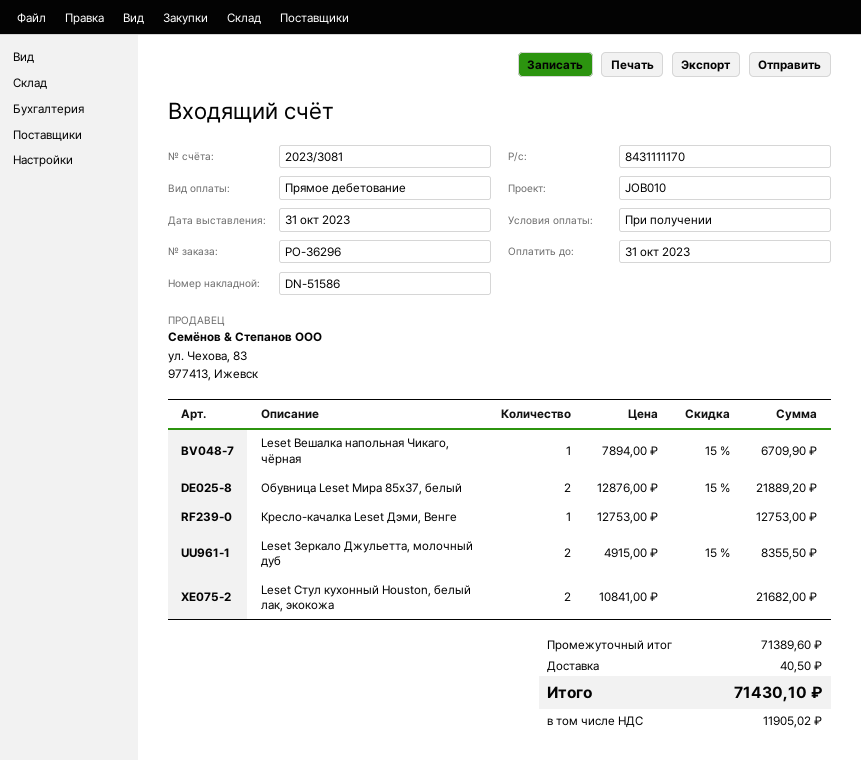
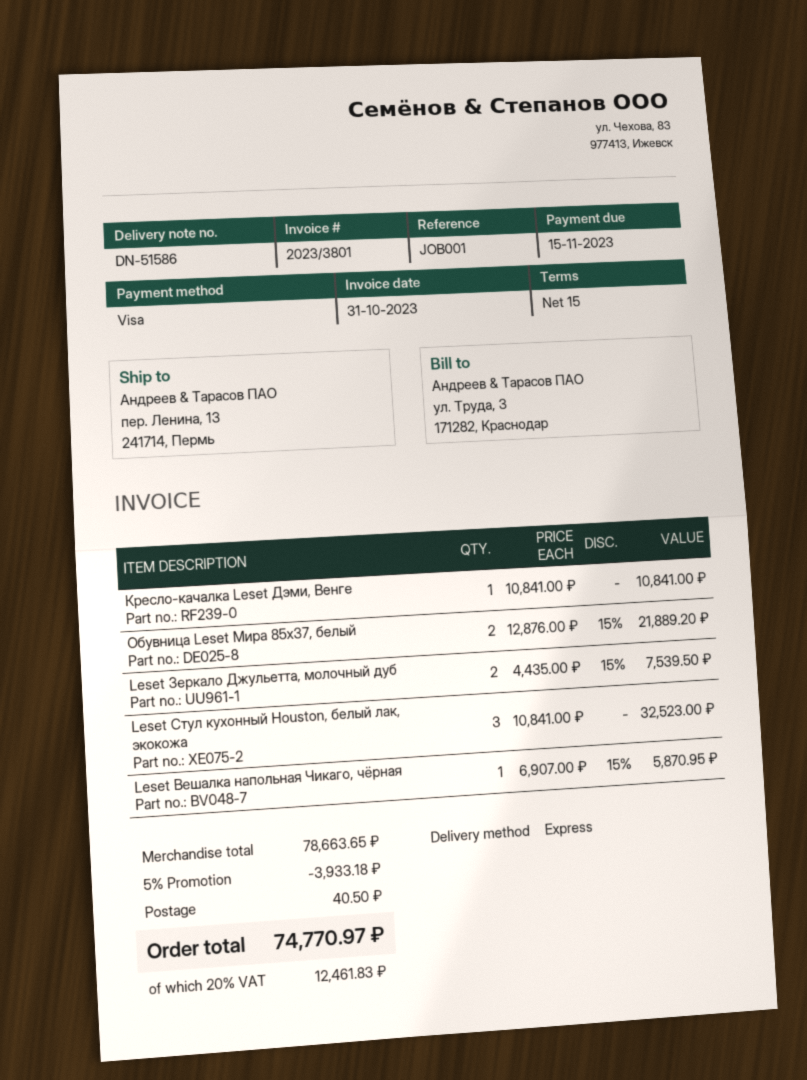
invoice number: 2023/3081 -> 2023/3801
payment terms: on receipt -> 15 days
due date: 2023-10-31 -> 2023-11-15
reference: JOB010 -> JOB001
payment method: direct debit -> Visa
Leset Вешалка напольная Чикаго, чёрная: 1 x 7894.00 - 15% = 6709.90 -> 1 x 6907.00 - 15% = 5870.95
Кресло-качалка Leset Дэми, Венге: 1 x 12753.00 = 12753.00 -> 1 x 10841.00 = 10841.00
Leset Зеркало Джульетта, молочный дуб: 2 x 4915.00 - 15% = 8355.50 -> 2 x 4435.00 - 15% = 7539.50
Leset Стул кухонный Houston, белый лак, экокожа: 2 x 10841.00 = 21682.00 -> 3 x 10841.00 = 32523.00
subtotal: 71389.60 -> 78663.65
discount: none -> 5% = 3933.18
tax: 11905.02 -> 12461.83
total: 71430.10 -> 74770.97

